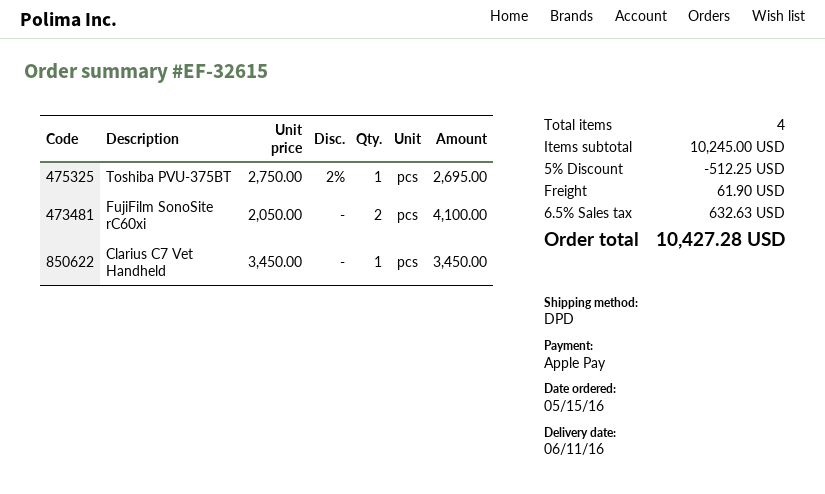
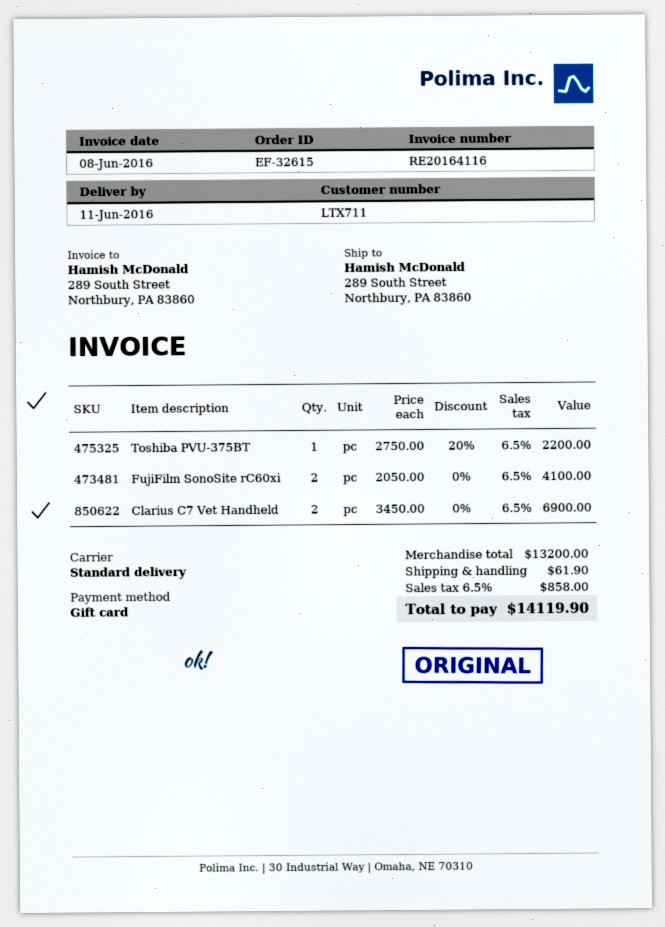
payment method: Apple Pay -> gift card
shipping method: DPD -> standard
Toshiba PVU-375BT: 1 x 2750.00 - 2% = 2695.00 -> 1 x 2750.00 - 20% = 2200.00
Clarius C7 Vet Handheld: 1 x 3450.00 = 3450.00 -> 2 x 3450.00 = 6900.00
subtotal: 10245.00 -> 13200.00
discount: 5% = 512.25 -> none
tax: 6.5% = 632.63 -> 6.5% = 858.00
total: 10427.28 -> 14119.90

